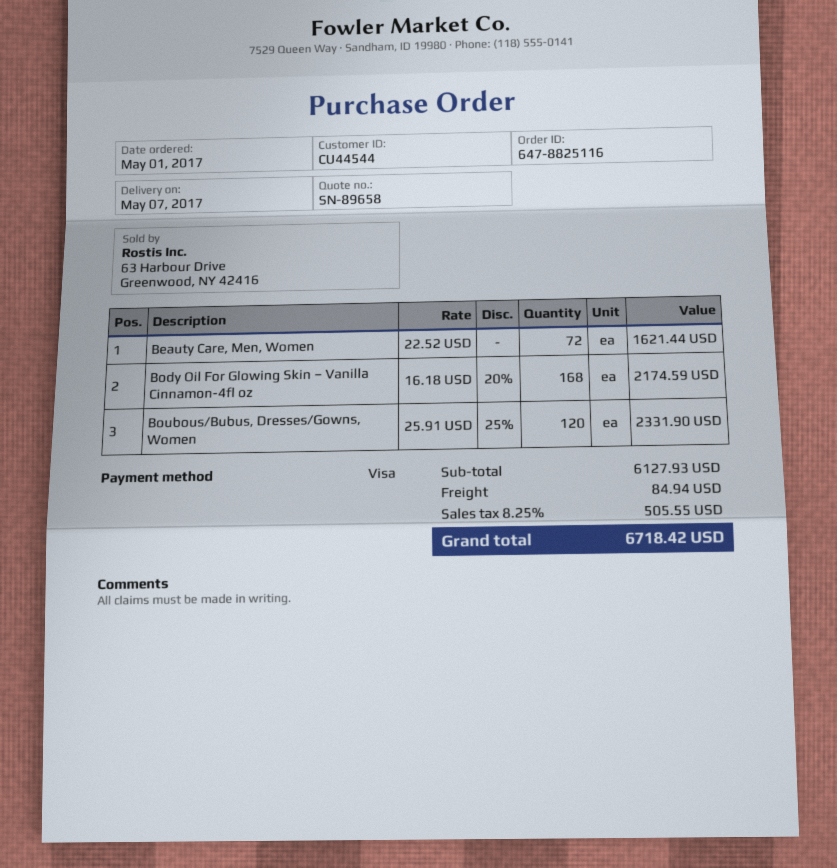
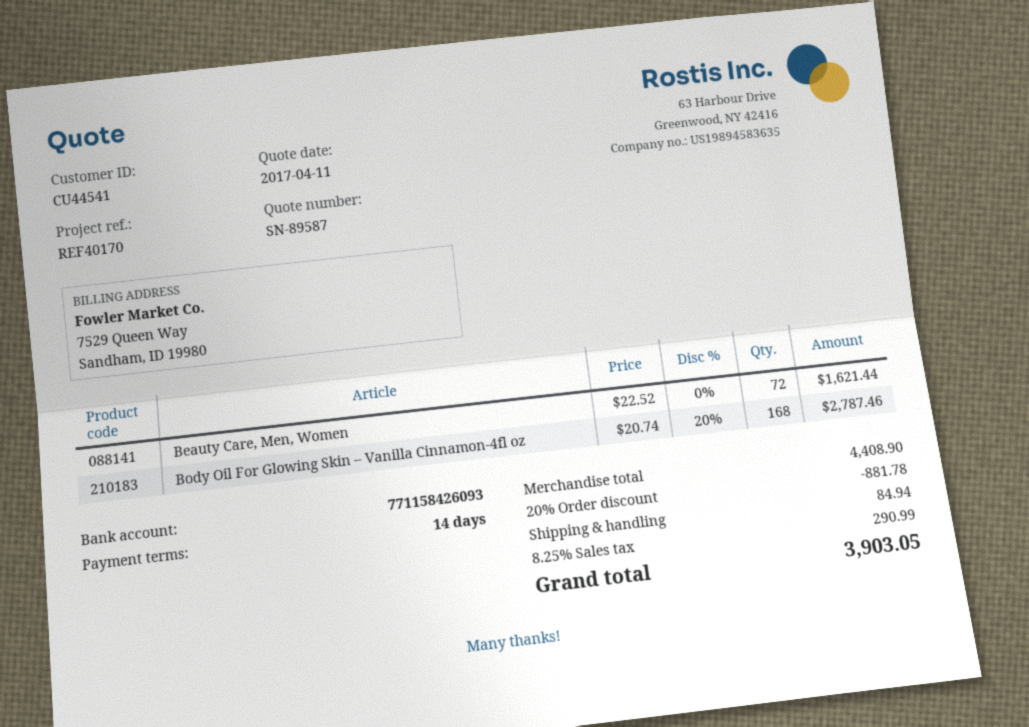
quote number: SN-89658 -> SN-89587
customer number: CU44544 -> CU44541
Body Oil For Glowing Skin – Vanilla Cinnamon-4fl oz: 168 x 16.18 - 20% = 2174.59 -> 168 x 20.74 - 20% = 2787.46
Boubous/Bubus, Dresses/Gowns, Women: 120 x 25.91 - 25% = 2331.90 -> none
subtotal: 6127.93 -> 4408.90
discount: none -> 20% = 881.78
tax: 8.25% = 505.55 -> 8.25% = 290.99
total: 6718.42 -> 3903.05

